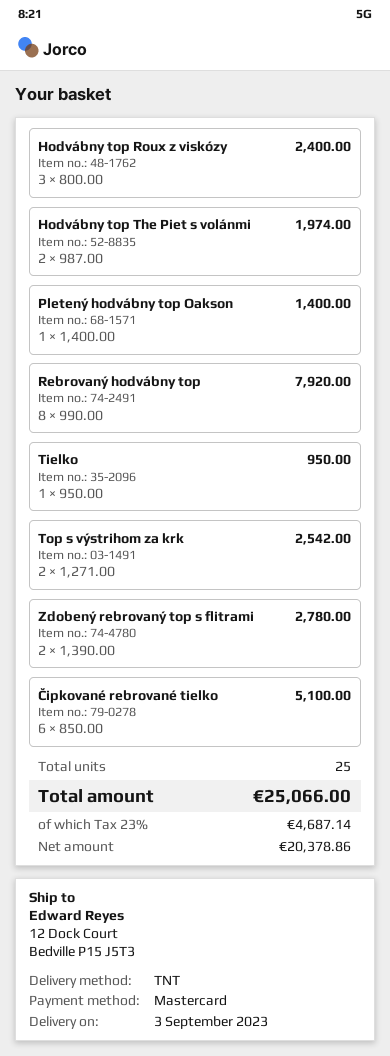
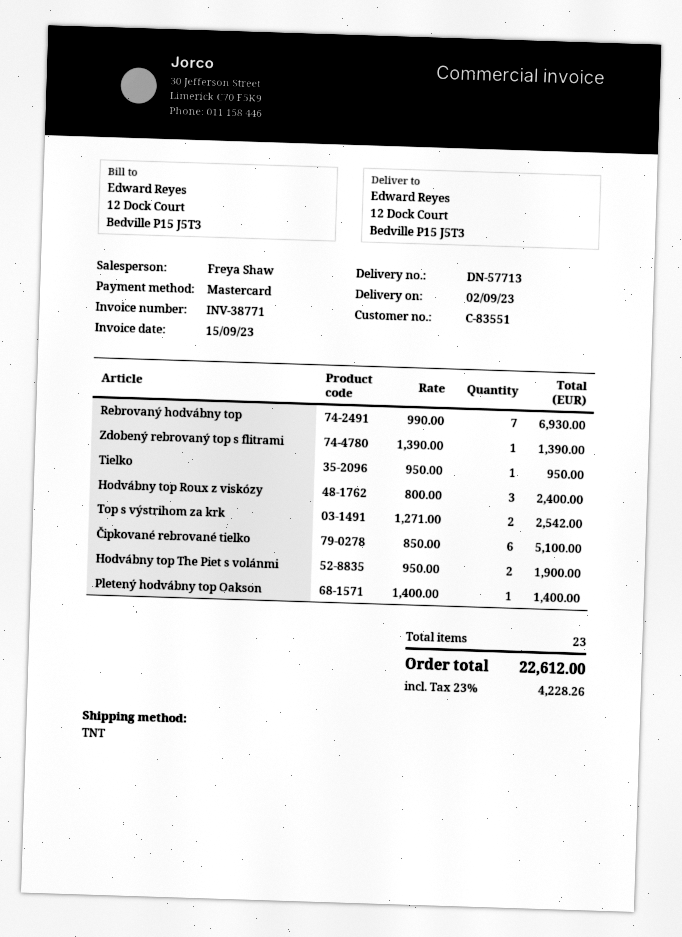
delivery date: 2023-09-03 -> 2023-09-02
Hodvábny top The Piet s volánmi: 2 x 987.00 = 1974.00 -> 2 x 950.00 = 1900.00
Rebrovaný hodvábny top: 8 x 990.00 = 7920.00 -> 7 x 990.00 = 6930.00
Zdobený rebrovaný top s flitrami: 2 x 1390.00 = 2780.00 -> 1 x 1390.00 = 1390.00
total quantity: 25 -> 23
tax: 23% = 4687.14 -> 23% = 4228.26
total: 25066.00 -> 22612.00

